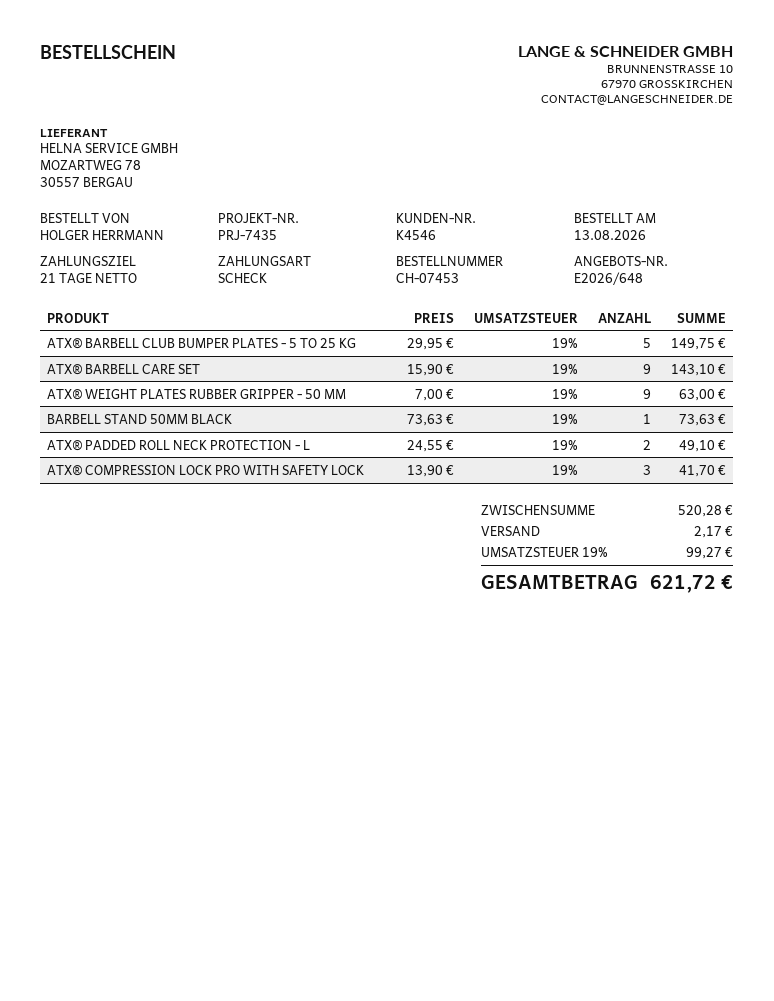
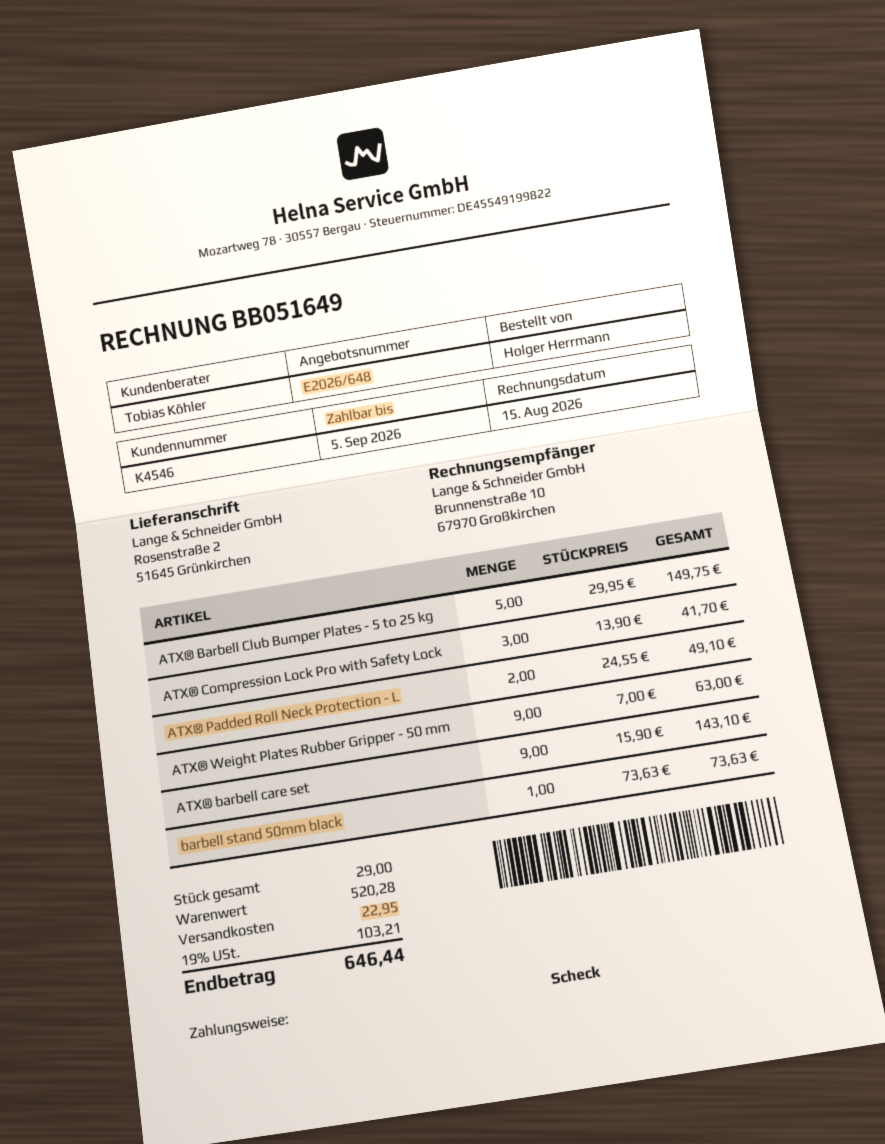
shipping: 2.17 -> 22.95
tax: 19% = 99.27 -> 19% = 103.21
total: 621.72 -> 646.44

